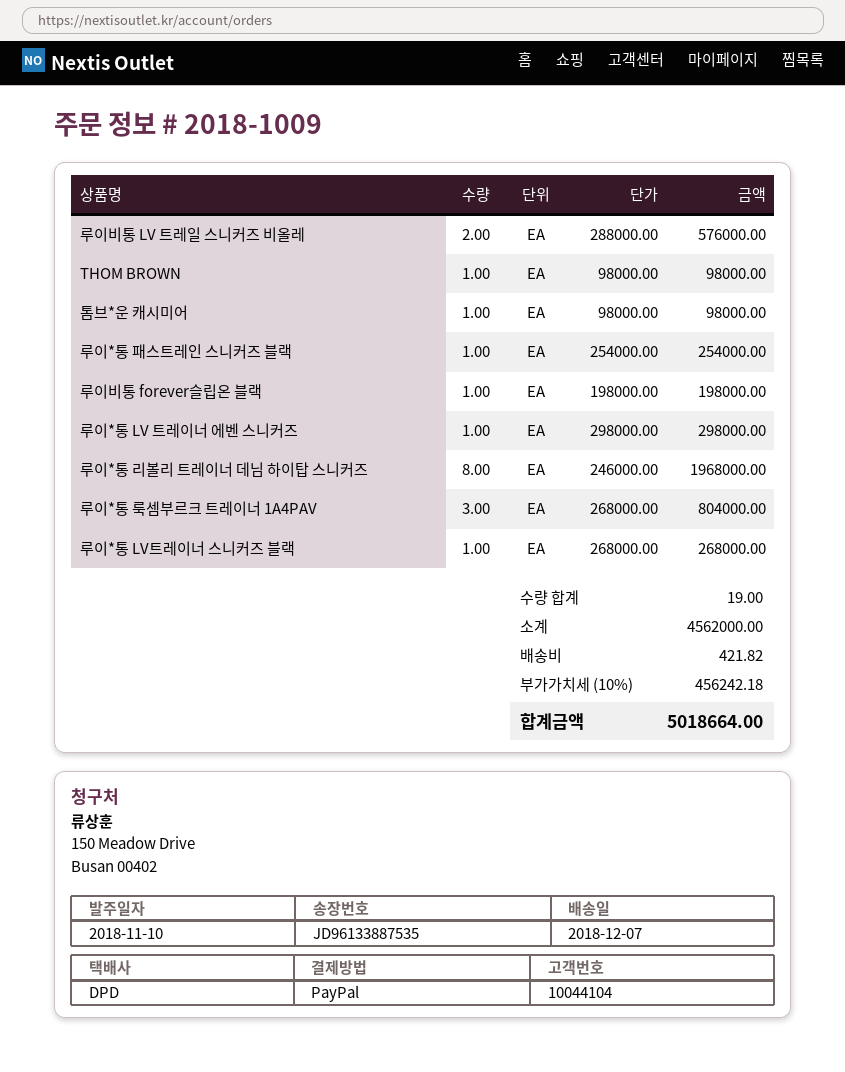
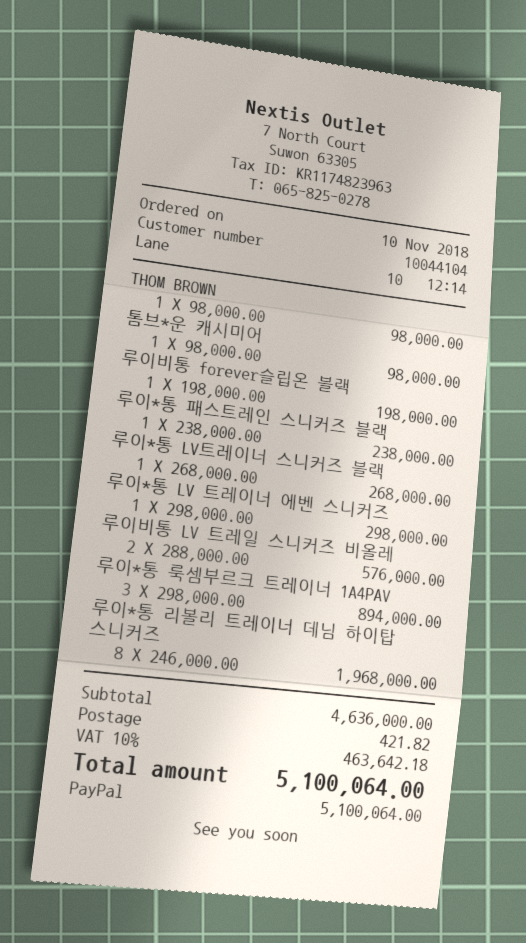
루이*통 패스트레인 스니커즈 블랙: 1 x 254000.00 = 254000.00 -> 1 x 238000.00 = 238000.00
루이*통 룩셈부르크 트레이너 1A4PAV: 3 x 268000.00 = 804000.00 -> 3 x 298000.00 = 894000.00
subtotal: 4562000.00 -> 4636000.00
tax: 10% = 456242.18 -> 10% = 463642.18
total: 5018664.00 -> 5100064.00

